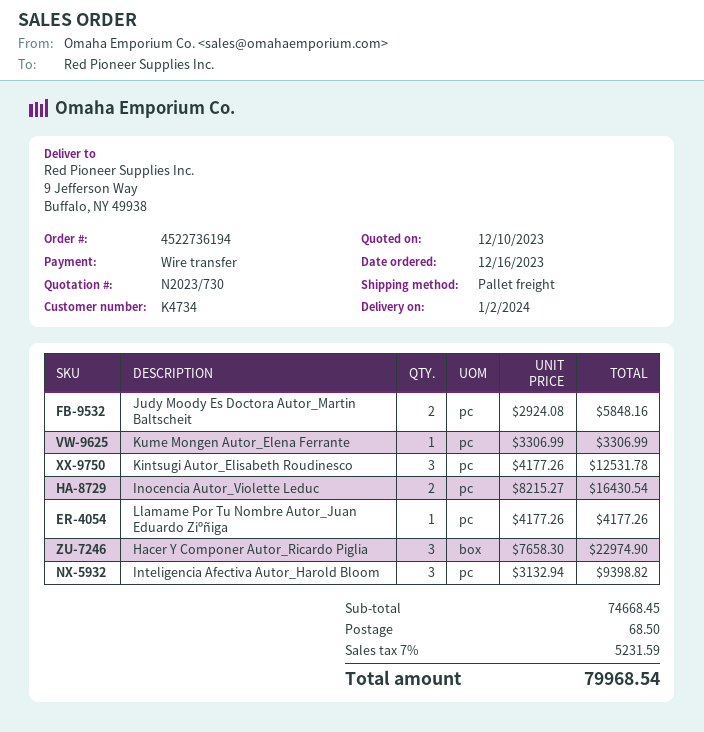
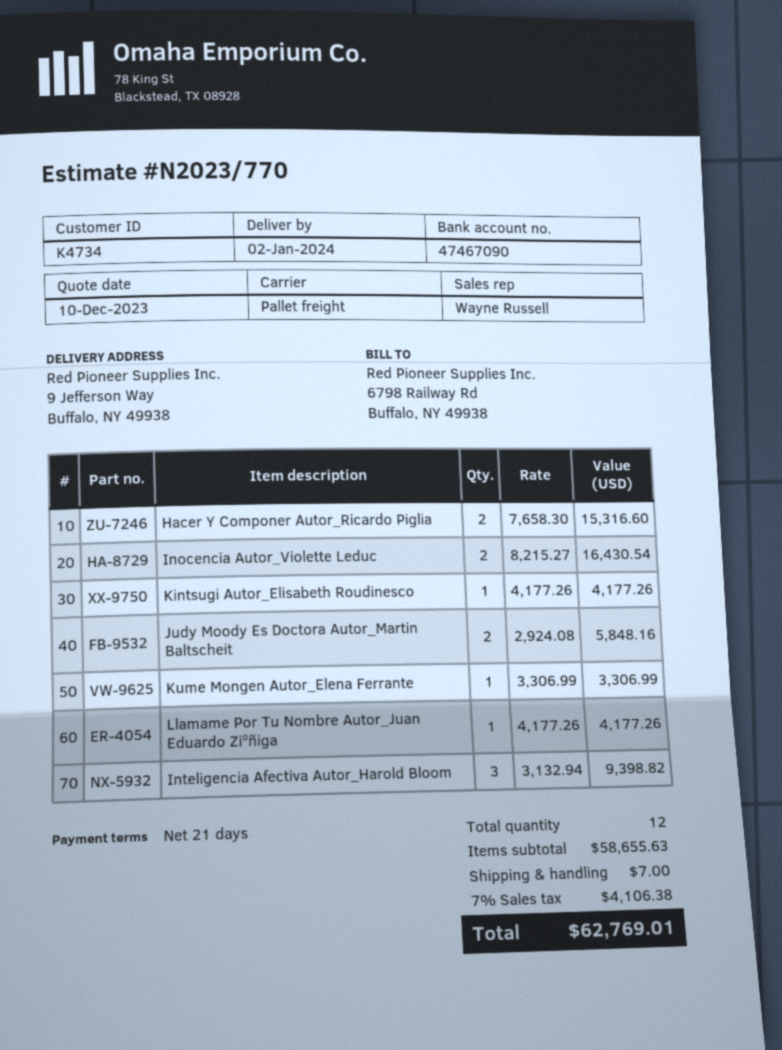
quote number: N2023/730 -> N2023/770
Kintsugi Autor_Elisabeth Roudinesco: 3 x 4177.26 = 12531.78 -> 1 x 4177.26 = 4177.26
Hacer Y Componer Autor_Ricardo Piglia: 3 x 7658.30 = 22974.90 -> 2 x 7658.30 = 15316.60
subtotal: 74668.45 -> 58655.63
shipping: 68.50 -> 7.00
tax: 7% = 5231.59 -> 7% = 4106.38
total: 79968.54 -> 62769.01

